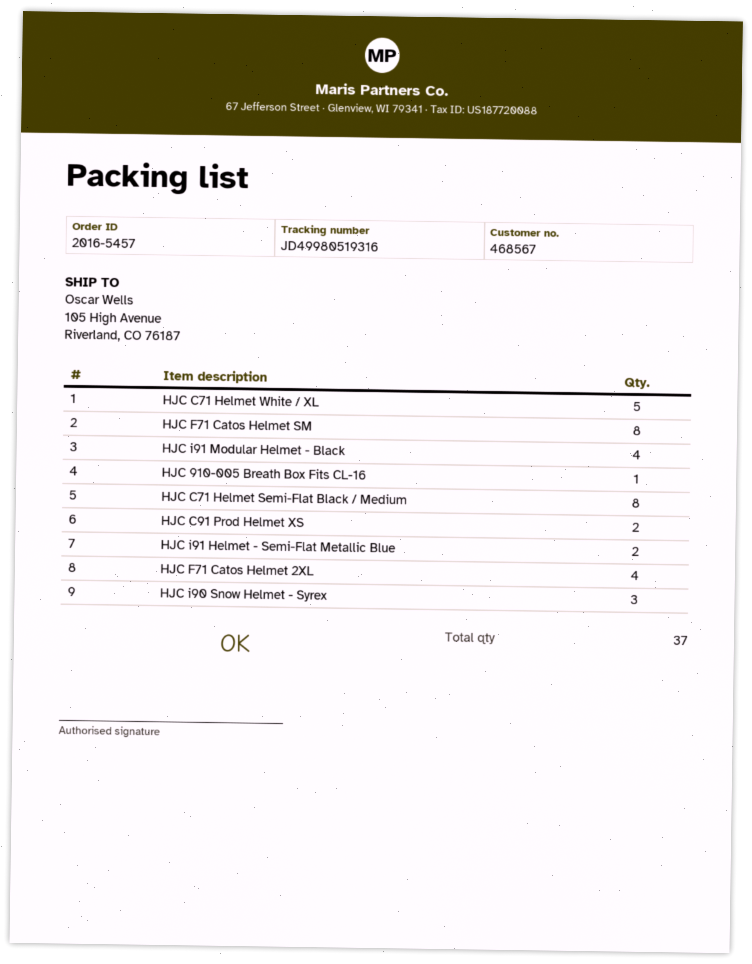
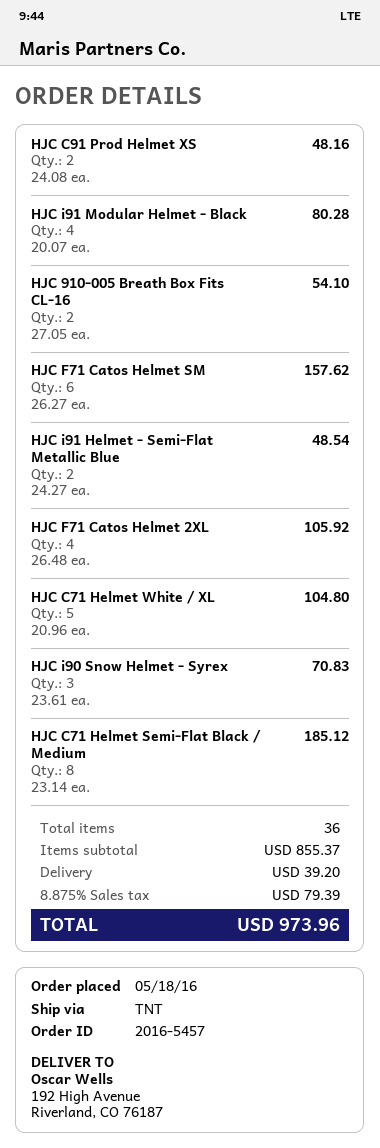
ship to: 105 High Avenue, Riverland, CO 76187 -> 192 High Avenue, Riverland, CO 76187
HJC F71 Catos Helmet SM: 8 -> 6
HJC 910-005 Breath Box Fits CL-16: 1 -> 2
total quantity: 37 -> 36

